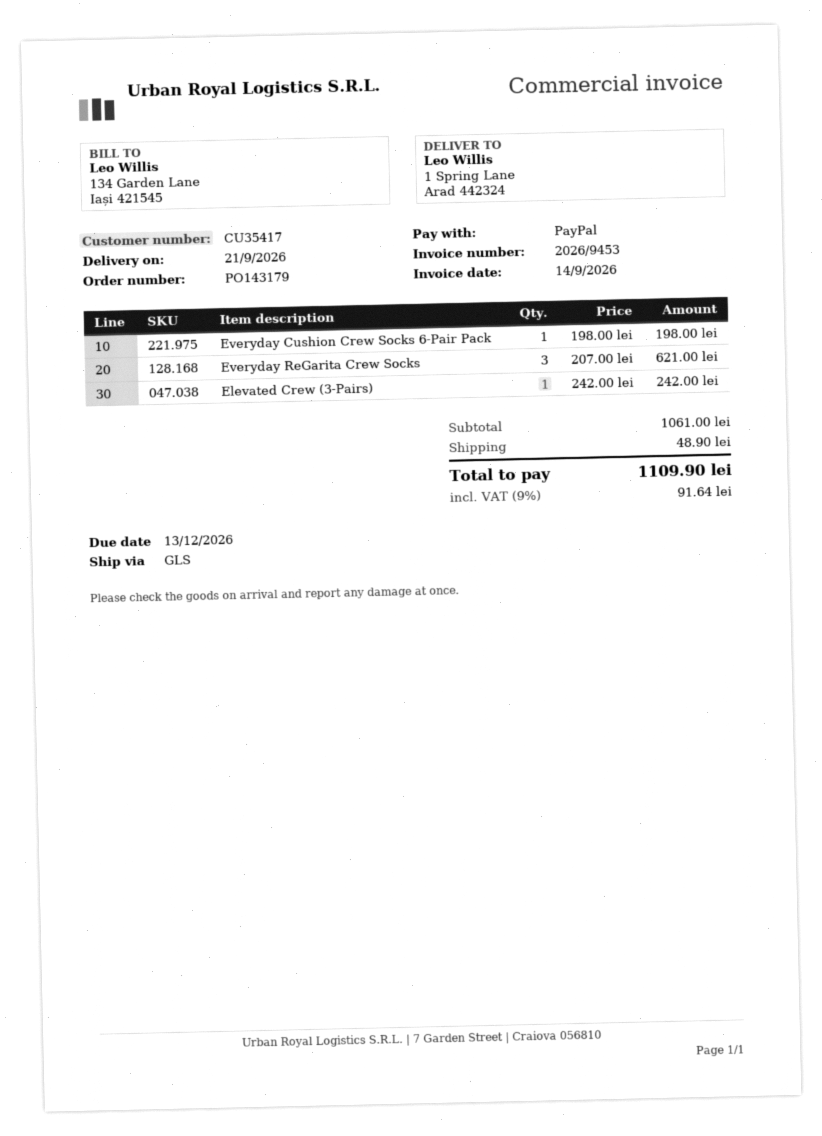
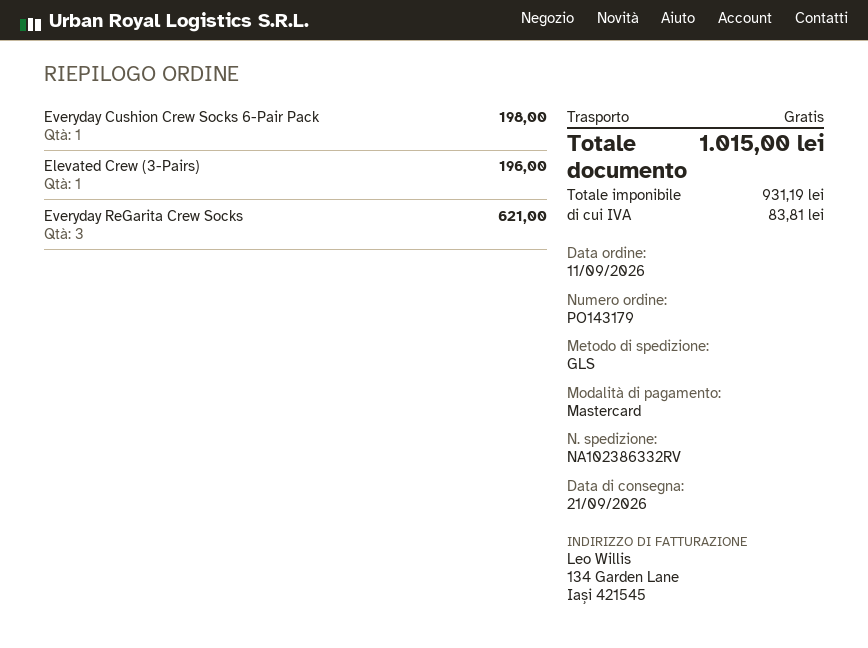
payment method: PayPal -> Mastercard
Elevated Crew (3-Pairs): 1 for 242.00 -> 1 for 196.00
shipping: 48.90 -> 0.00
tax: 91.64 -> 83.81
total: 1109.90 -> 1015.00

